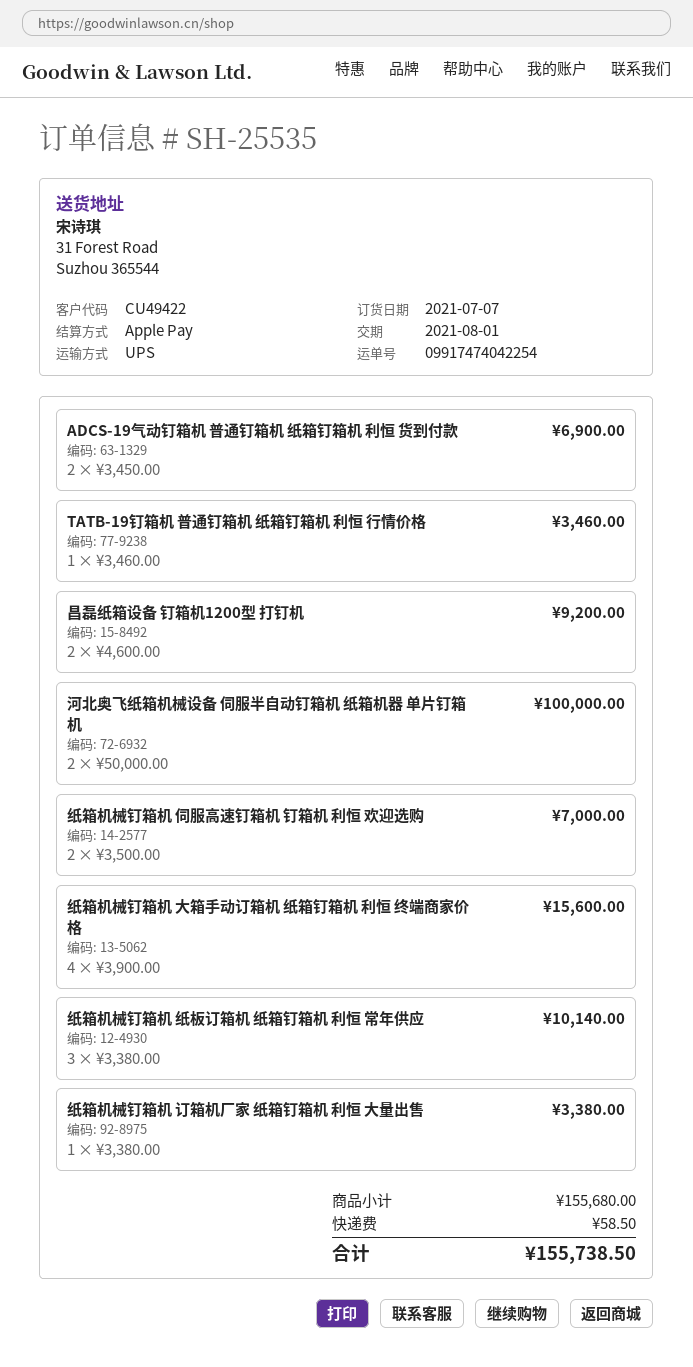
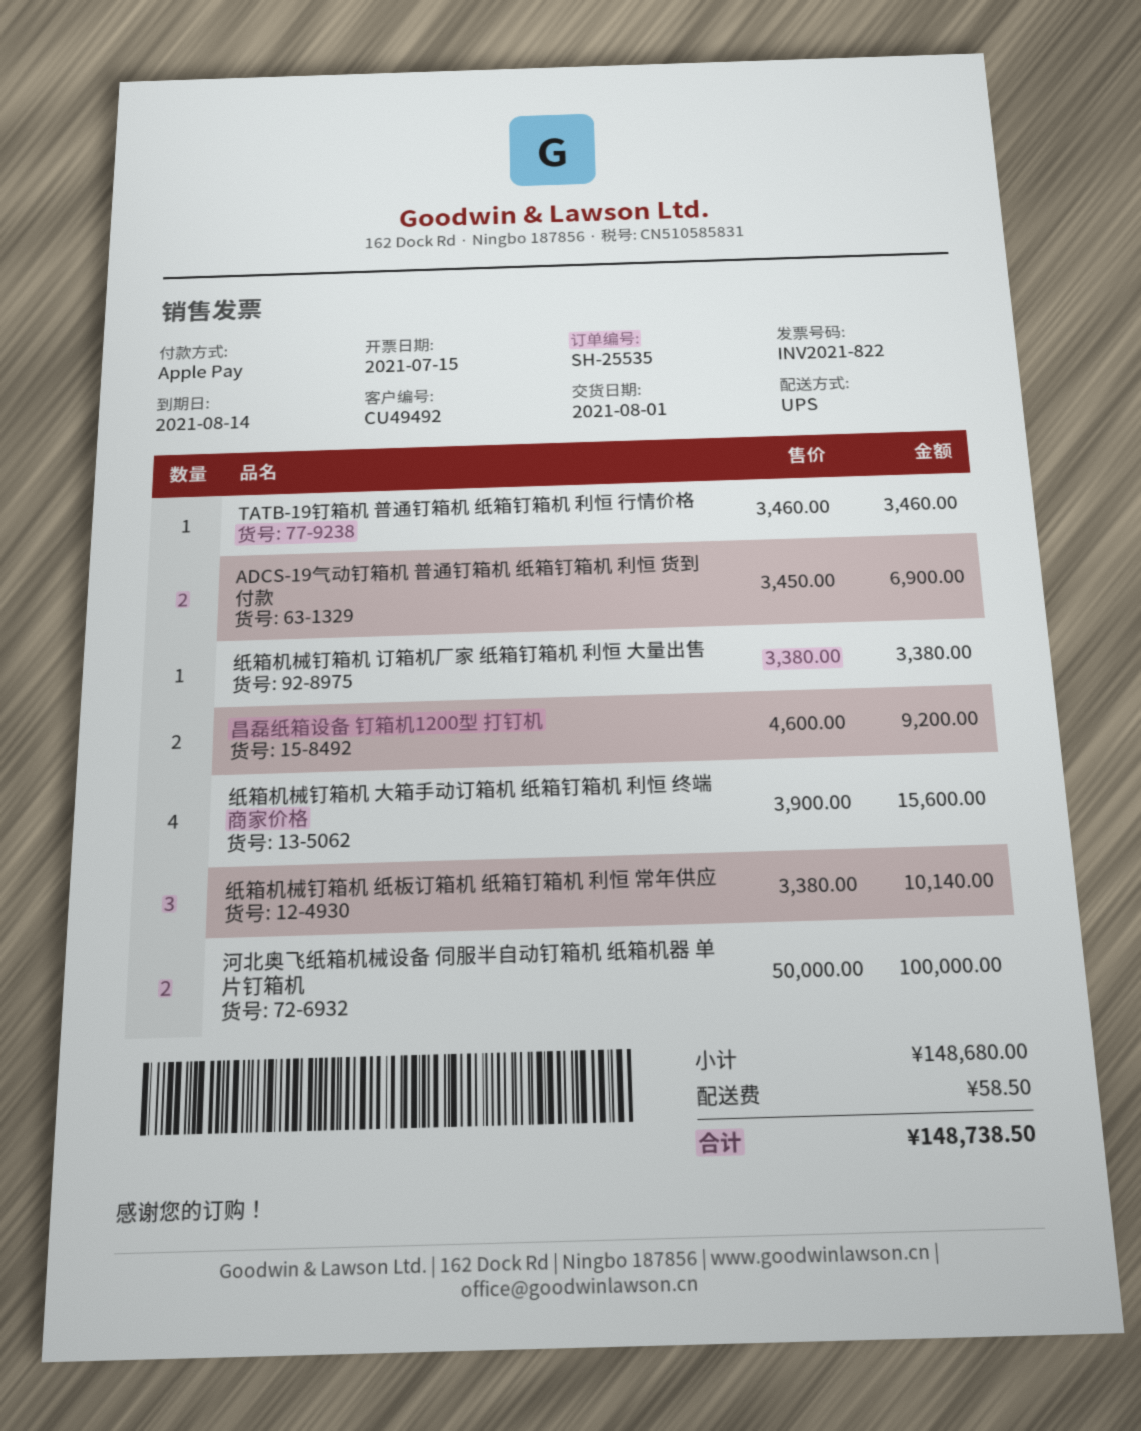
customer number: CU49422 -> CU49492
纸箱机械钉箱机 伺服高速钉箱机 钉箱机 利恒 欢迎选购: 2 x 3500.00 = 7000.00 -> none
subtotal: 155680.00 -> 148680.00
total: 155738.50 -> 148738.50

